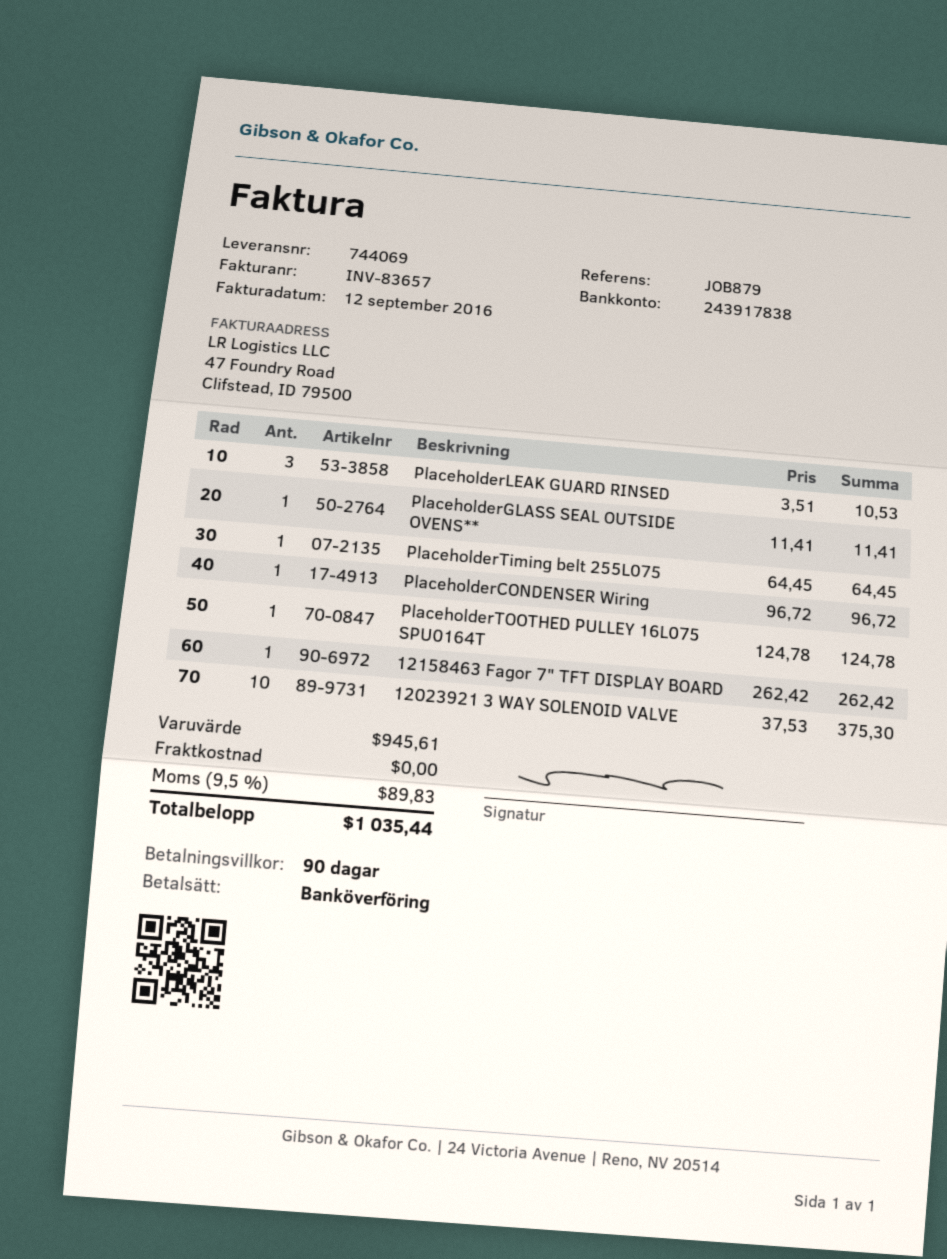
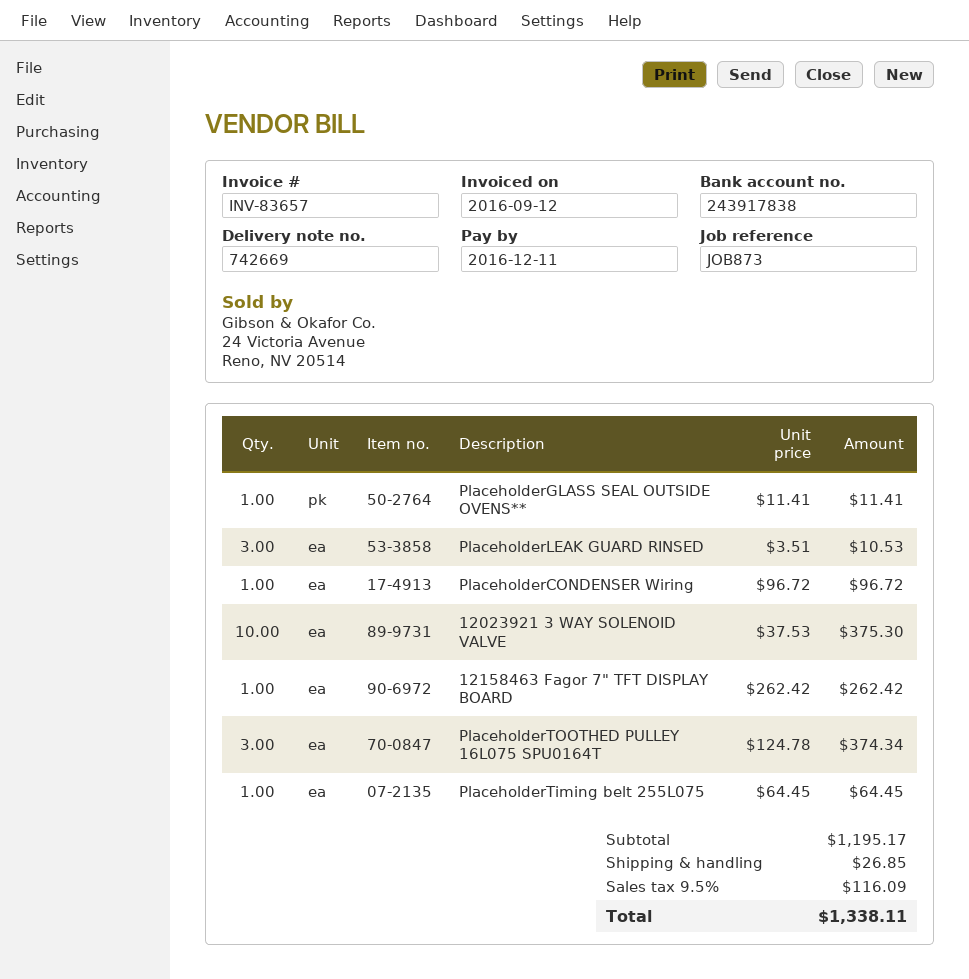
delivery note number: 744069 -> 742669
reference: JOB879 -> JOB873
PlaceholderTOOTHED PULLEY 16L075 SPU0164T: 1 x 124.78 = 124.78 -> 3 x 124.78 = 374.34
subtotal: 945.61 -> 1195.17
shipping: 0.00 -> 26.85
tax: 9.5% = 89.83 -> 9.5% = 116.09
total: 1035.44 -> 1338.11

